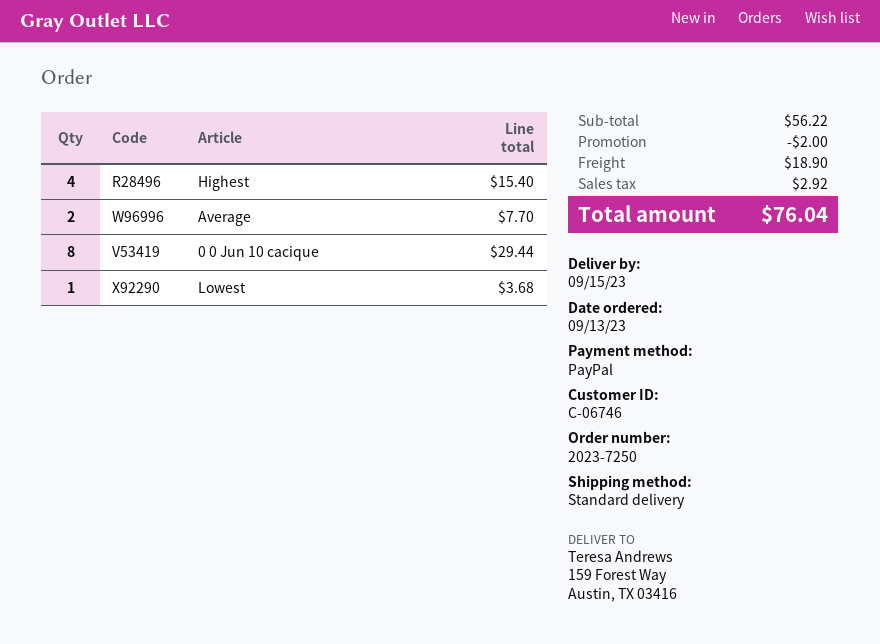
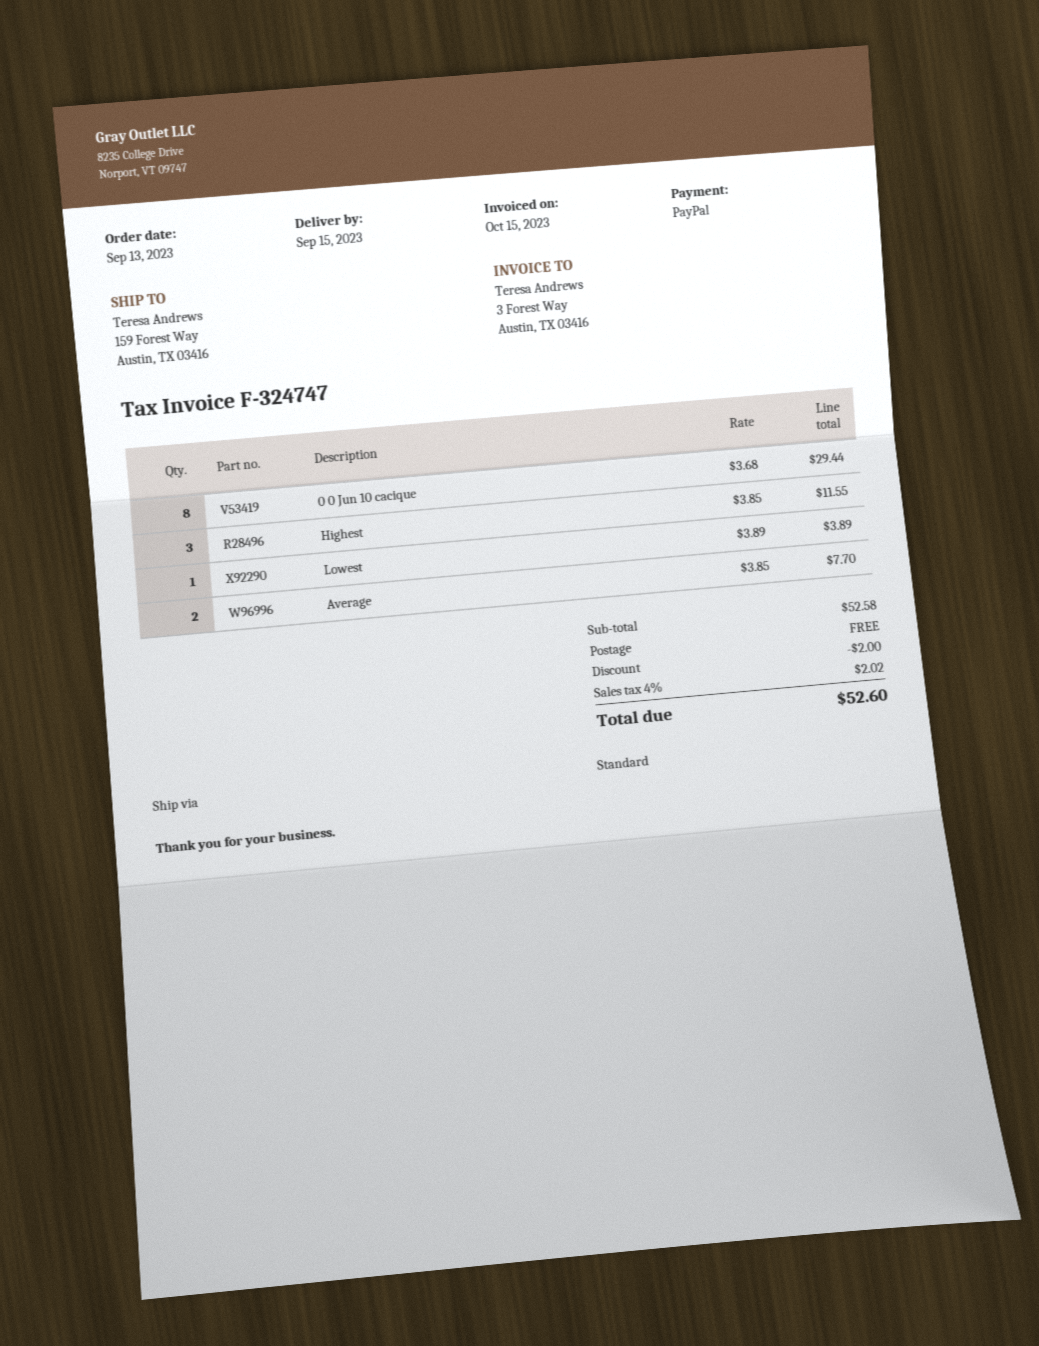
Highest: 4 for 15.40 -> 3 for 11.55
Lowest: 1 for 3.68 -> 1 for 3.89
subtotal: 56.22 -> 52.58
shipping: 18.90 -> 0.00
tax: 2.92 -> 2.02
total: 76.04 -> 52.60

